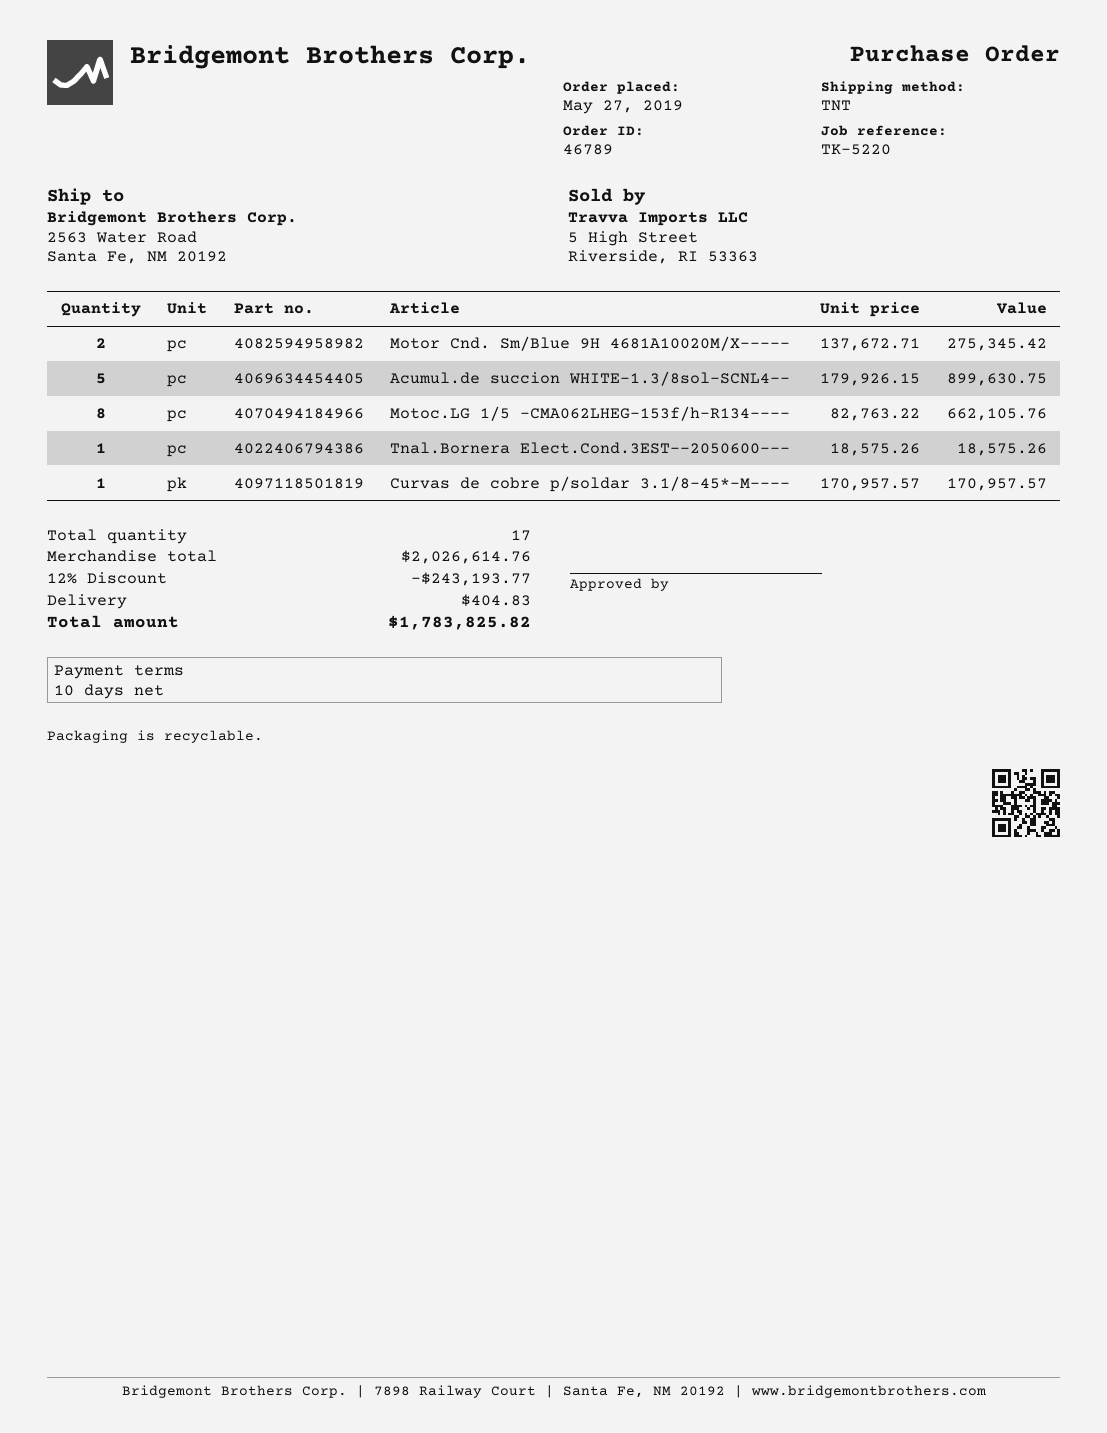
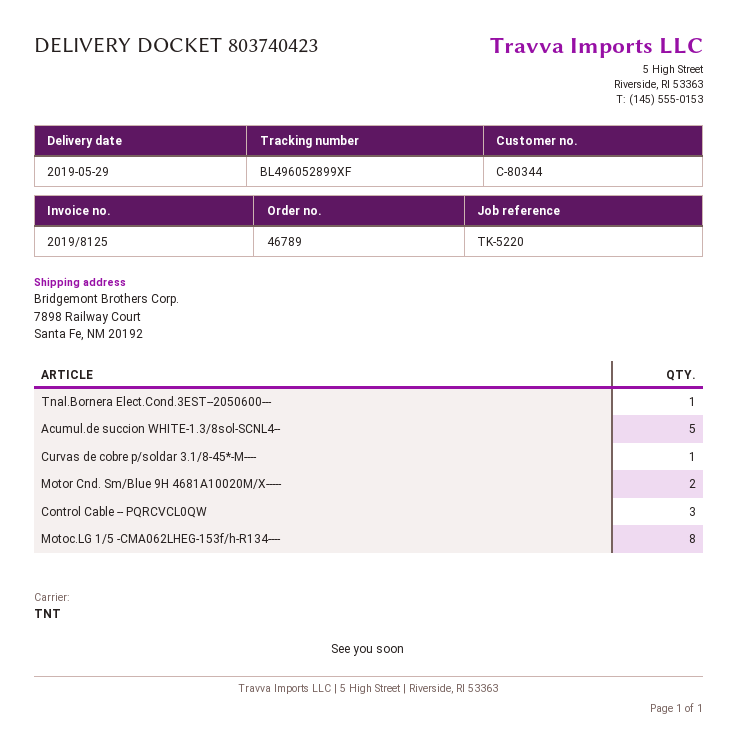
ship to: 2563 Water Road, Santa Fe, NM 20192 -> 7898 Railway Court, Santa Fe, NM 20192
Control Cable -- PQRCVCL0QW: none -> 3

